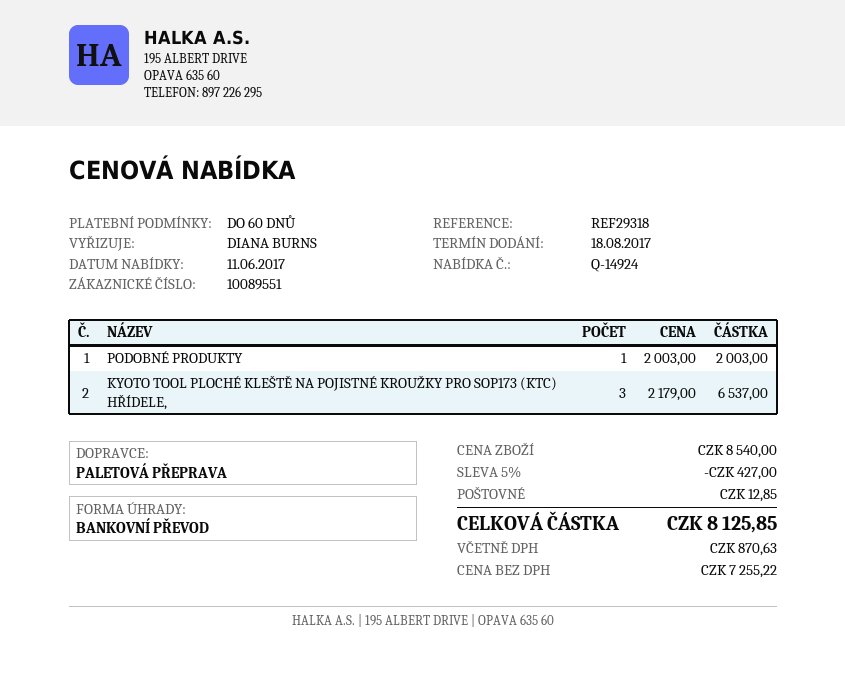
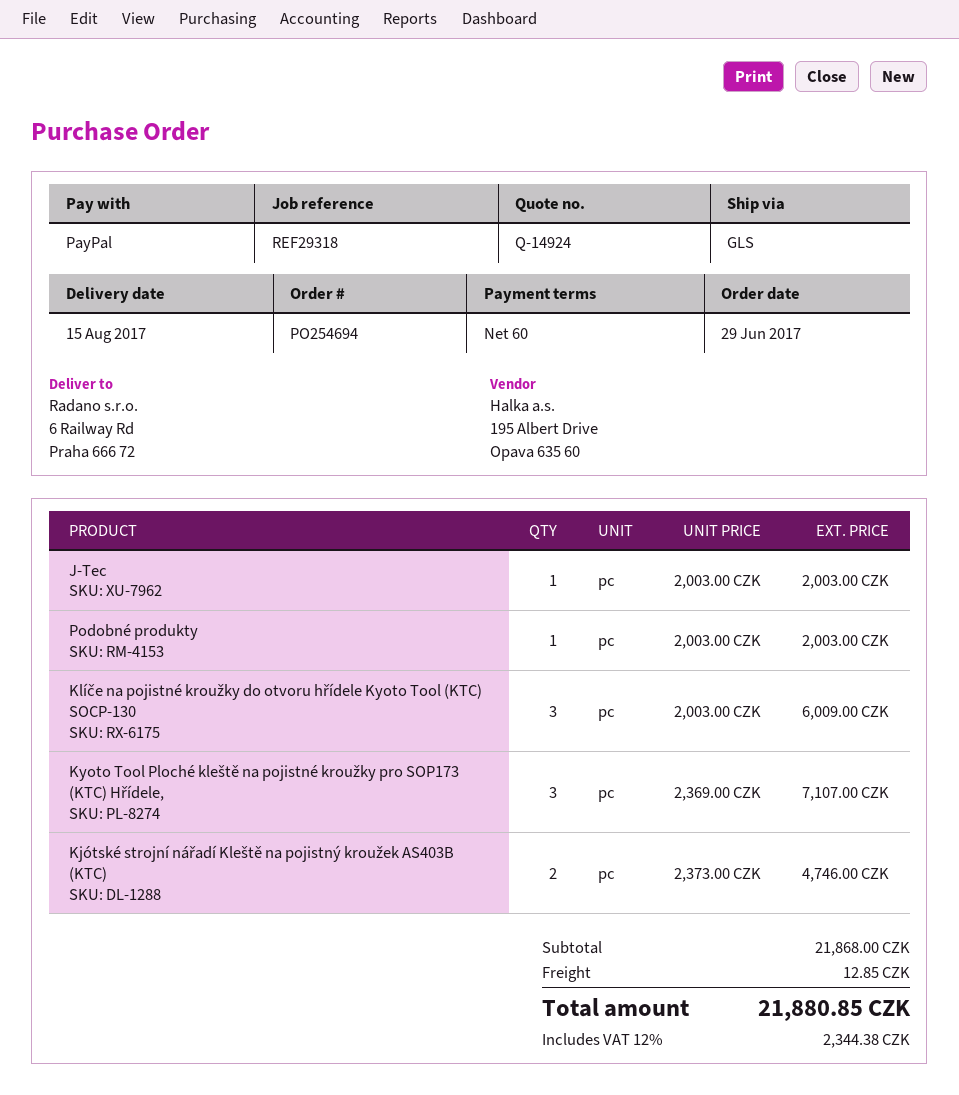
delivery date: 2017-08-18 -> 2017-08-15
payment method: bank transfer -> PayPal
shipping method: pallet freight -> GLS
KYOTO TOOL PLOCHÉ KLEŠTĚ NA POJISTNÉ KROUŽKY PRO SOP173 (KTC) HŘÍDELE,: 3 x 2179.00 = 6537.00 -> 3 x 2369.00 = 7107.00
J-Tec: none -> 1 x 2003.00 = 2003.00
Klíče na pojistné kroužky do otvoru hřídele Kyoto Tool (KTC) SOCP-130: none -> 3 x 2003.00 = 6009.00
Kjótské strojní nářadí Kleště na pojistný kroužek AS403B (KTC): none -> 2 x 2373.00 = 4746.00
subtotal: 8540.00 -> 21868.00
discount: 5% = 427.00 -> none
tax: 870.63 -> 2344.38
total: 8125.85 -> 21880.85

